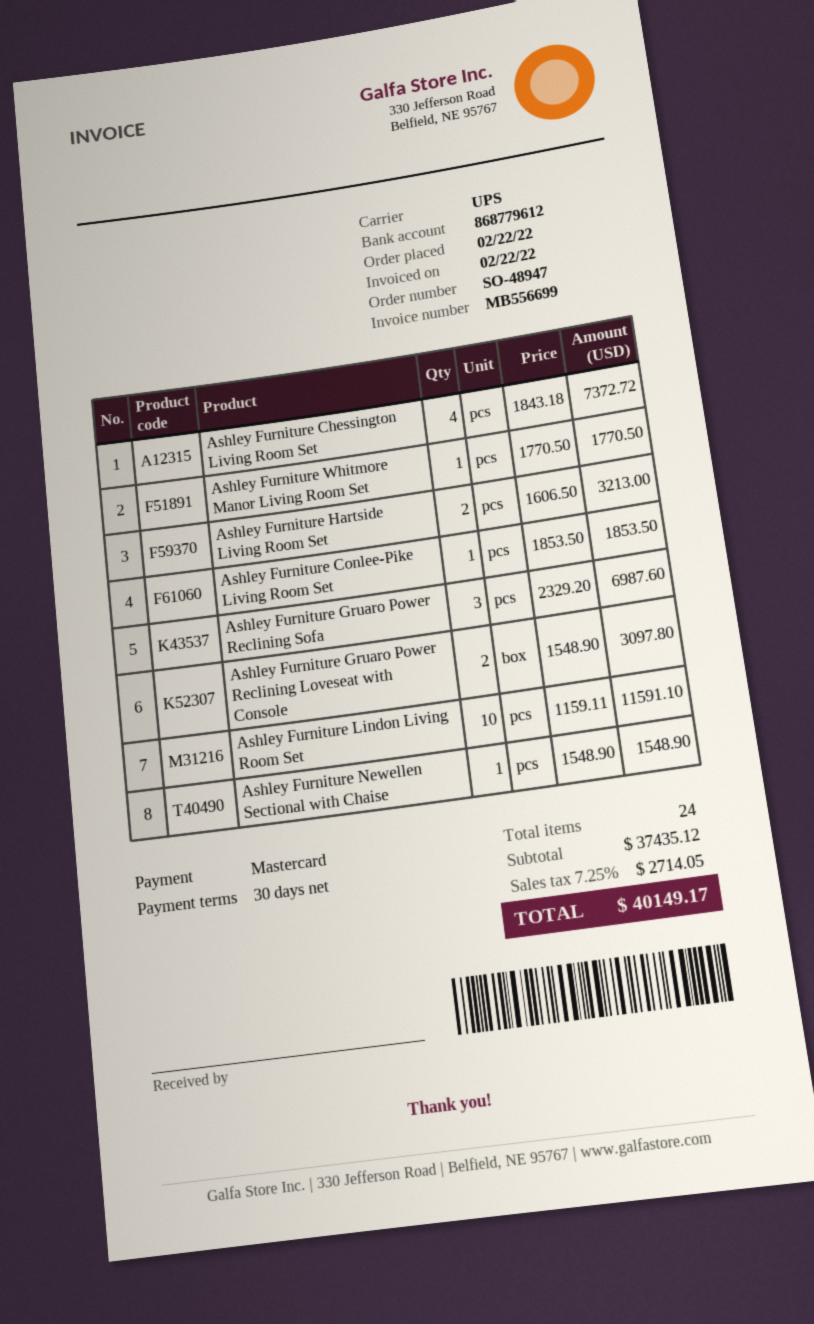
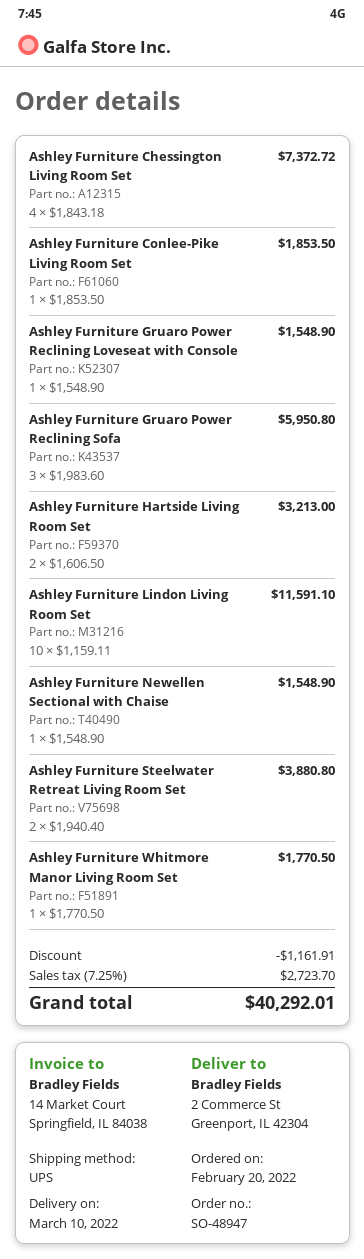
order date: 2022-02-22 -> 2022-02-20
Ashley Furniture Gruaro Power Reclining Sofa: 3 x 2329.20 = 6987.60 -> 3 x 1983.60 = 5950.80
Ashley Furniture Gruaro Power Reclining Loveseat with Console: 2 x 1548.90 = 3097.80 -> 1 x 1548.90 = 1548.90
Ashley Furniture Steelwater Retreat Living Room Set: none -> 2 x 1940.40 = 3880.80
discount: none -> 1161.91
tax: 7.25% = 2714.05 -> 7.25% = 2723.70
total: 40149.17 -> 40292.01

